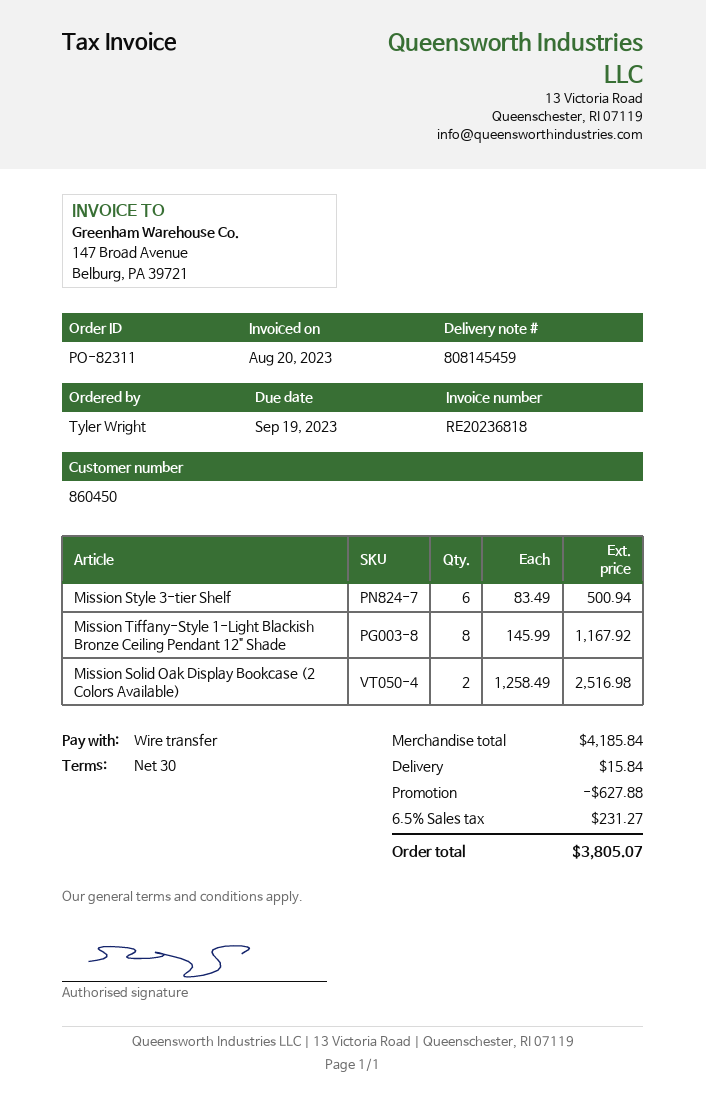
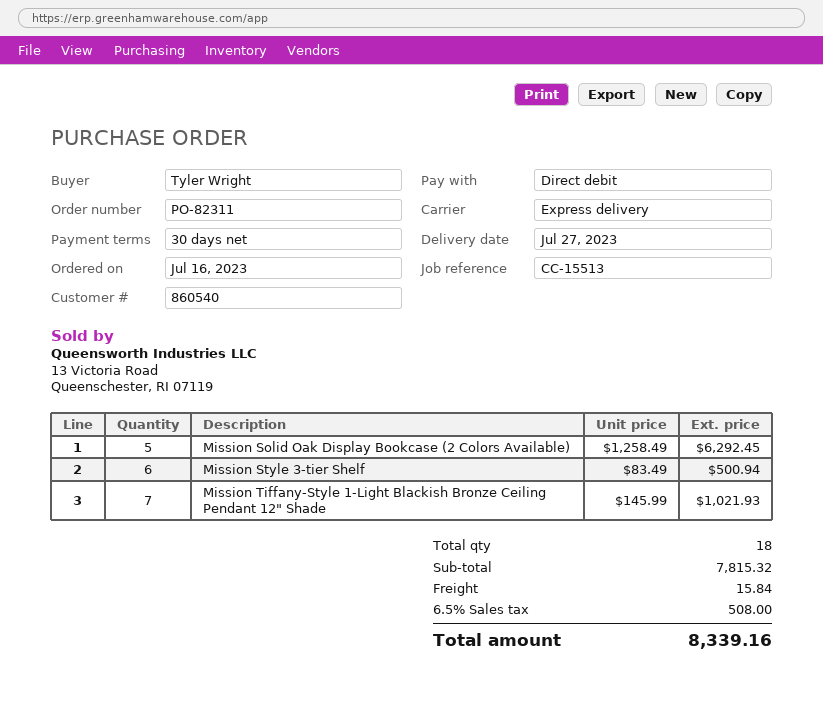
customer number: 860450 -> 860540
payment method: bank transfer -> direct debit
Mission Tiffany-Style 1-Light Blackish Bronze Ceiling Pendant 12" Shade: 8 x 145.99 = 1167.92 -> 7 x 145.99 = 1021.93
Mission Solid Oak Display Bookcase (2 Colors Available): 2 x 1258.49 = 2516.98 -> 5 x 1258.49 = 6292.45
subtotal: 4185.84 -> 7815.32
discount: 627.88 -> none
tax: 6.5% = 231.27 -> 6.5% = 508.00
total: 3805.07 -> 8339.16

